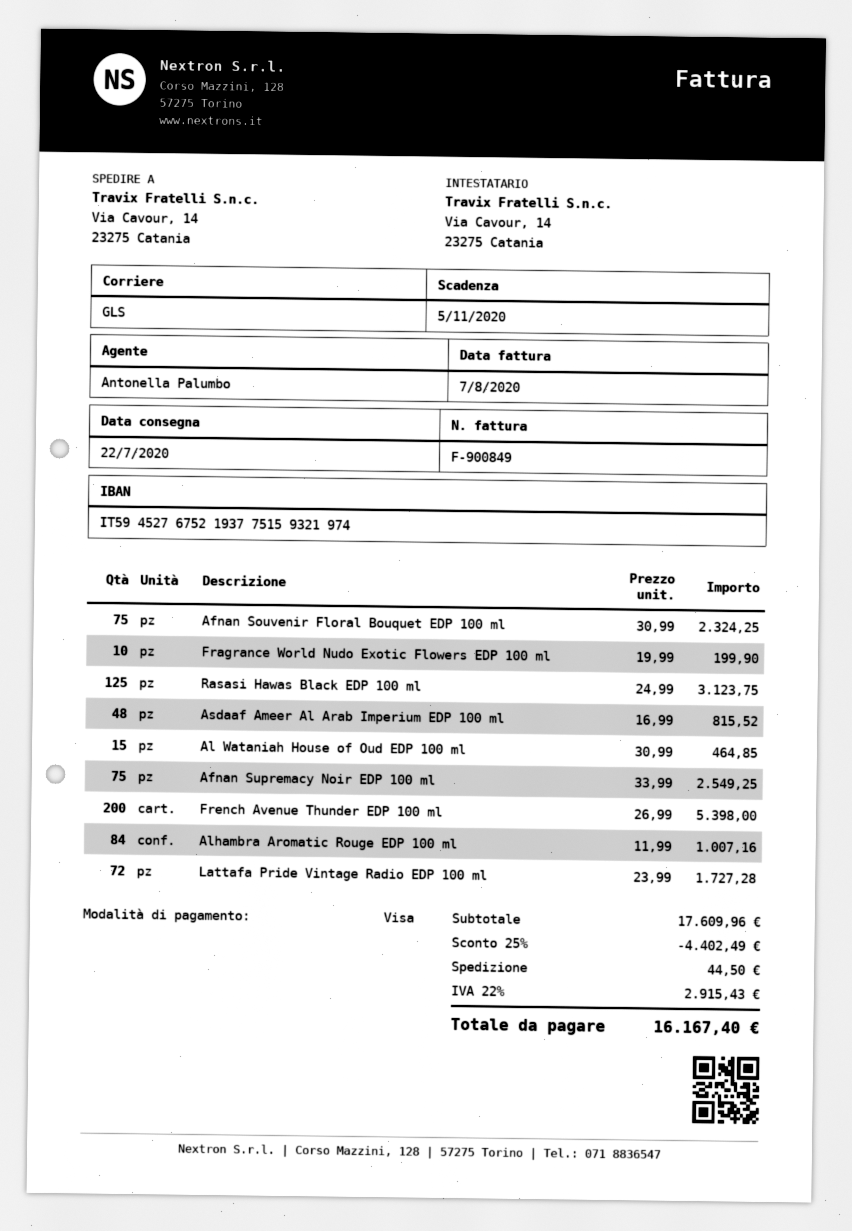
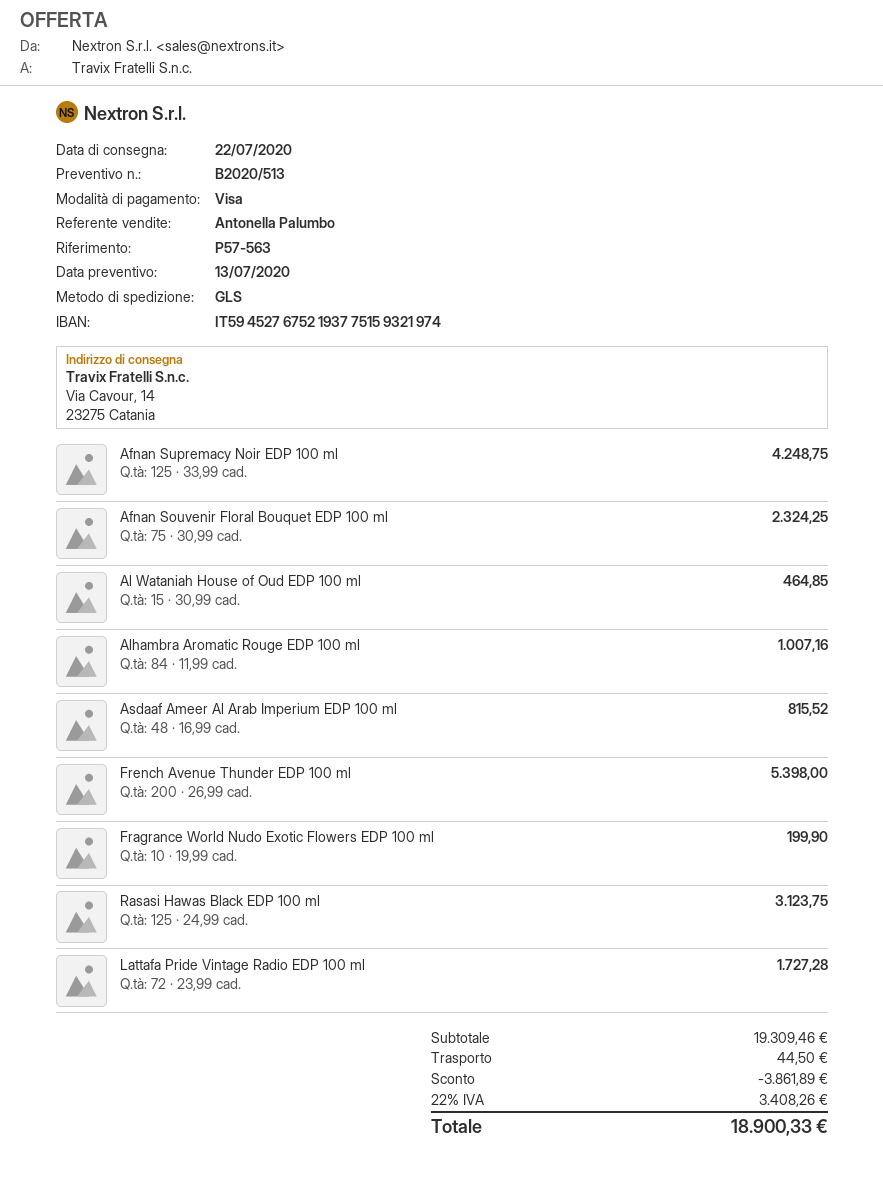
Afnan Supremacy Noir EDP 100 ml: 75 x 33.99 = 2549.25 -> 125 x 33.99 = 4248.75
subtotal: 17609.96 -> 19309.46
discount: 4402.49 -> 3861.89
tax: 22% = 2915.43 -> 22% = 3408.26
total: 16167.40 -> 18900.33

